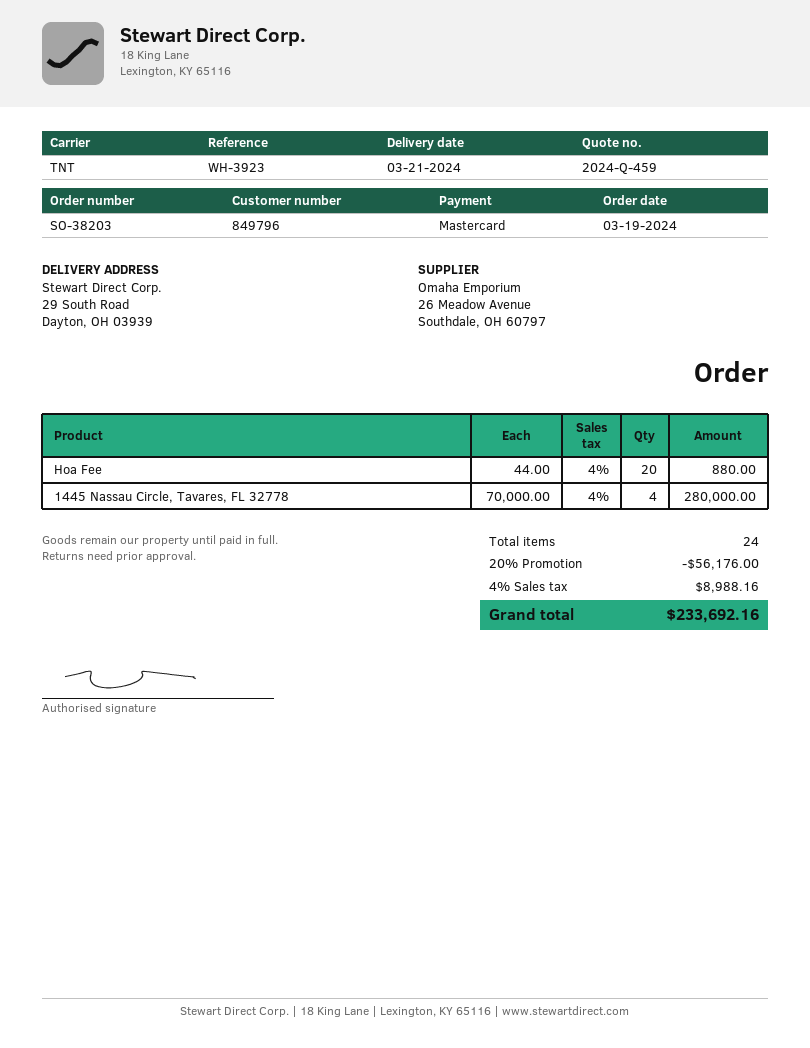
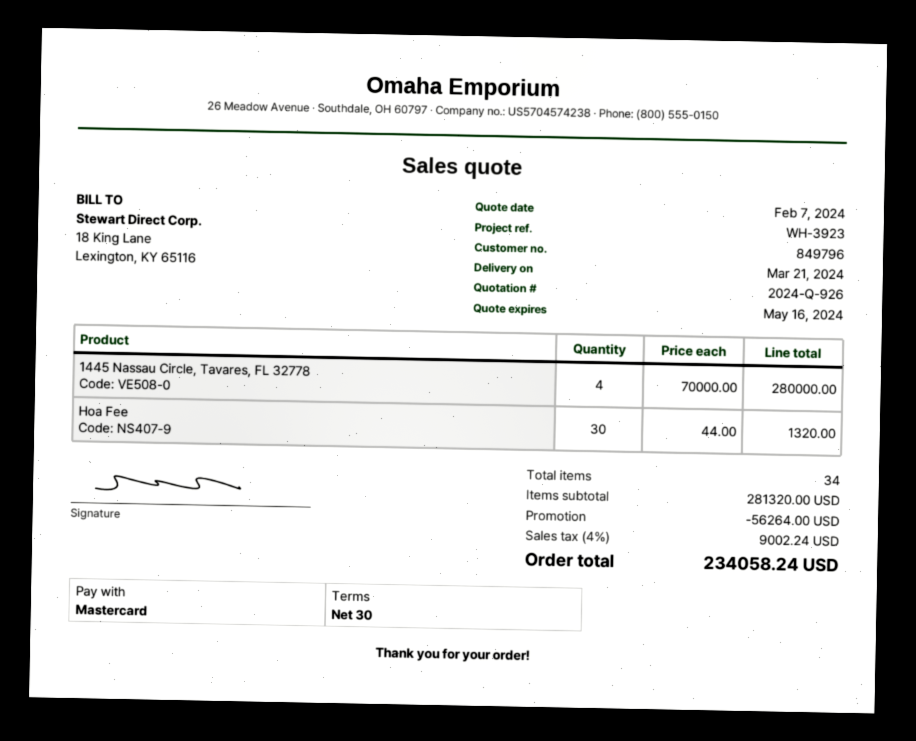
quote number: 2024-Q-459 -> 2024-Q-926
Hoa Fee: 20 x 44.00 = 880.00 -> 30 x 44.00 = 1320.00
total quantity: 24 -> 34
discount: 56176.00 -> 56264.00
tax: 4% = 8988.16 -> 4% = 9002.24
total: 233692.16 -> 234058.24

